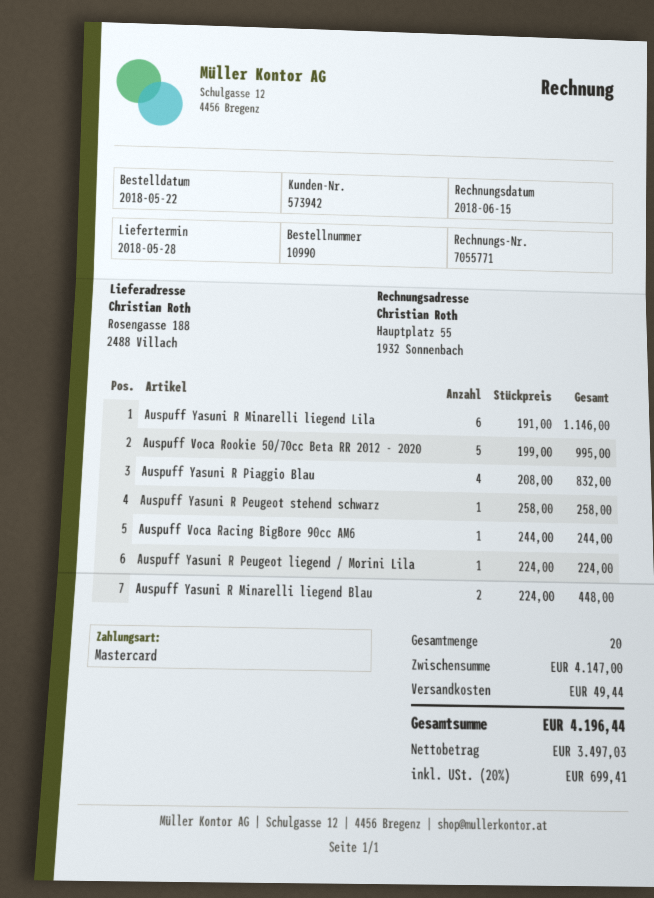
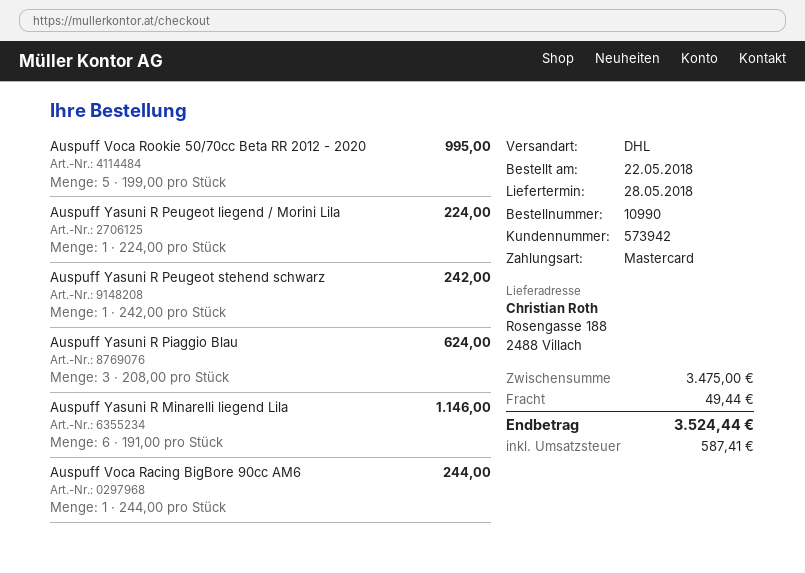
Auspuff Yasuni R Piaggio Blau: 4 x 208.00 = 832.00 -> 3 x 208.00 = 624.00
Auspuff Yasuni R Peugeot stehend schwarz: 1 x 258.00 = 258.00 -> 1 x 242.00 = 242.00
Auspuff Yasuni R Minarelli liegend Blau: 2 x 224.00 = 448.00 -> none
subtotal: 4147.00 -> 3475.00
tax: 699.41 -> 587.41
total: 4196.44 -> 3524.44

